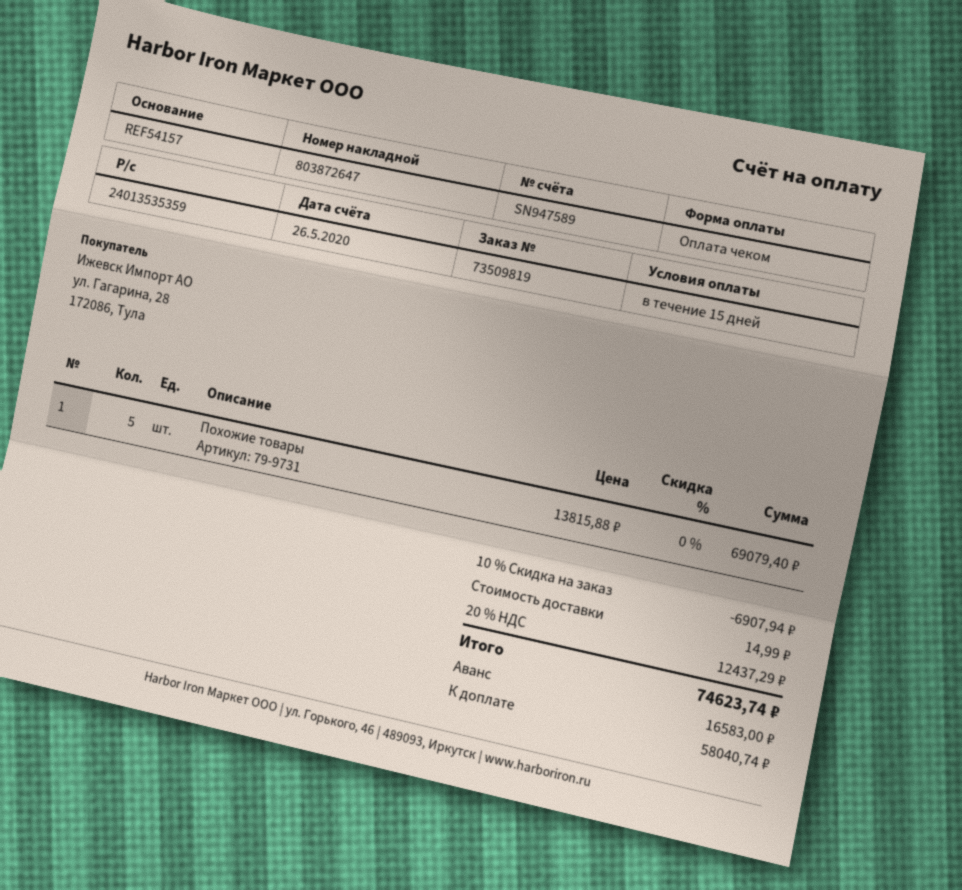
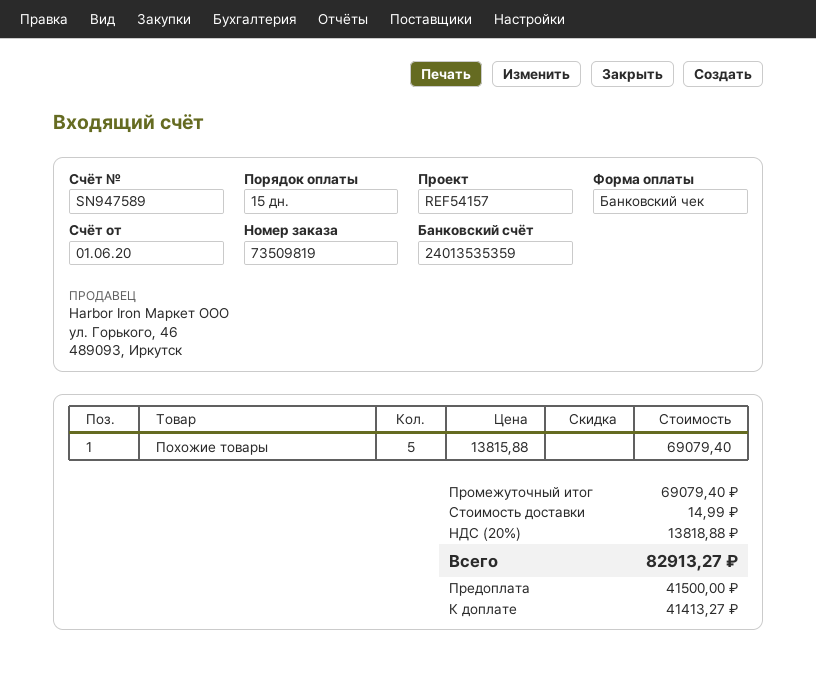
invoice date: 2020-05-26 -> 2020-06-01
discount: 10% = 6907.94 -> none
tax: 20% = 12437.29 -> 20% = 13818.88
total: 74623.74 -> 82913.27
deposit: 16583.00 -> 41500.00
balance: 58040.74 -> 41413.27

